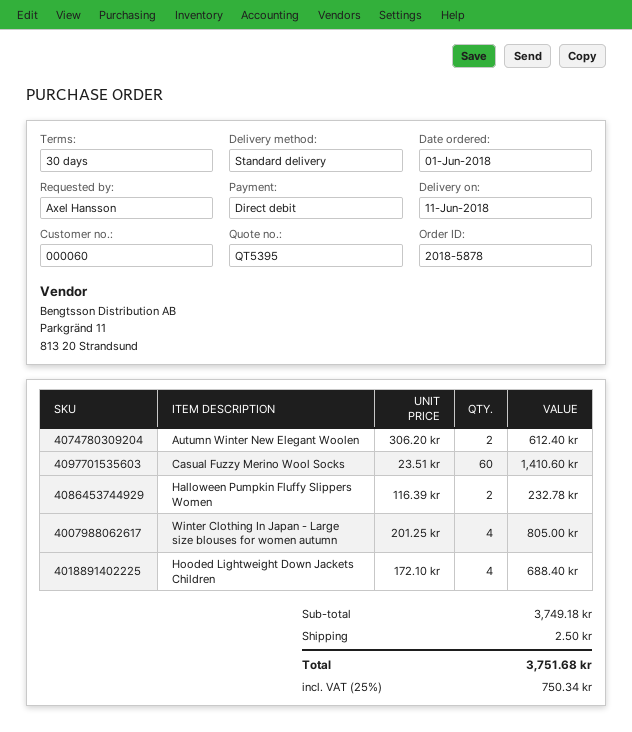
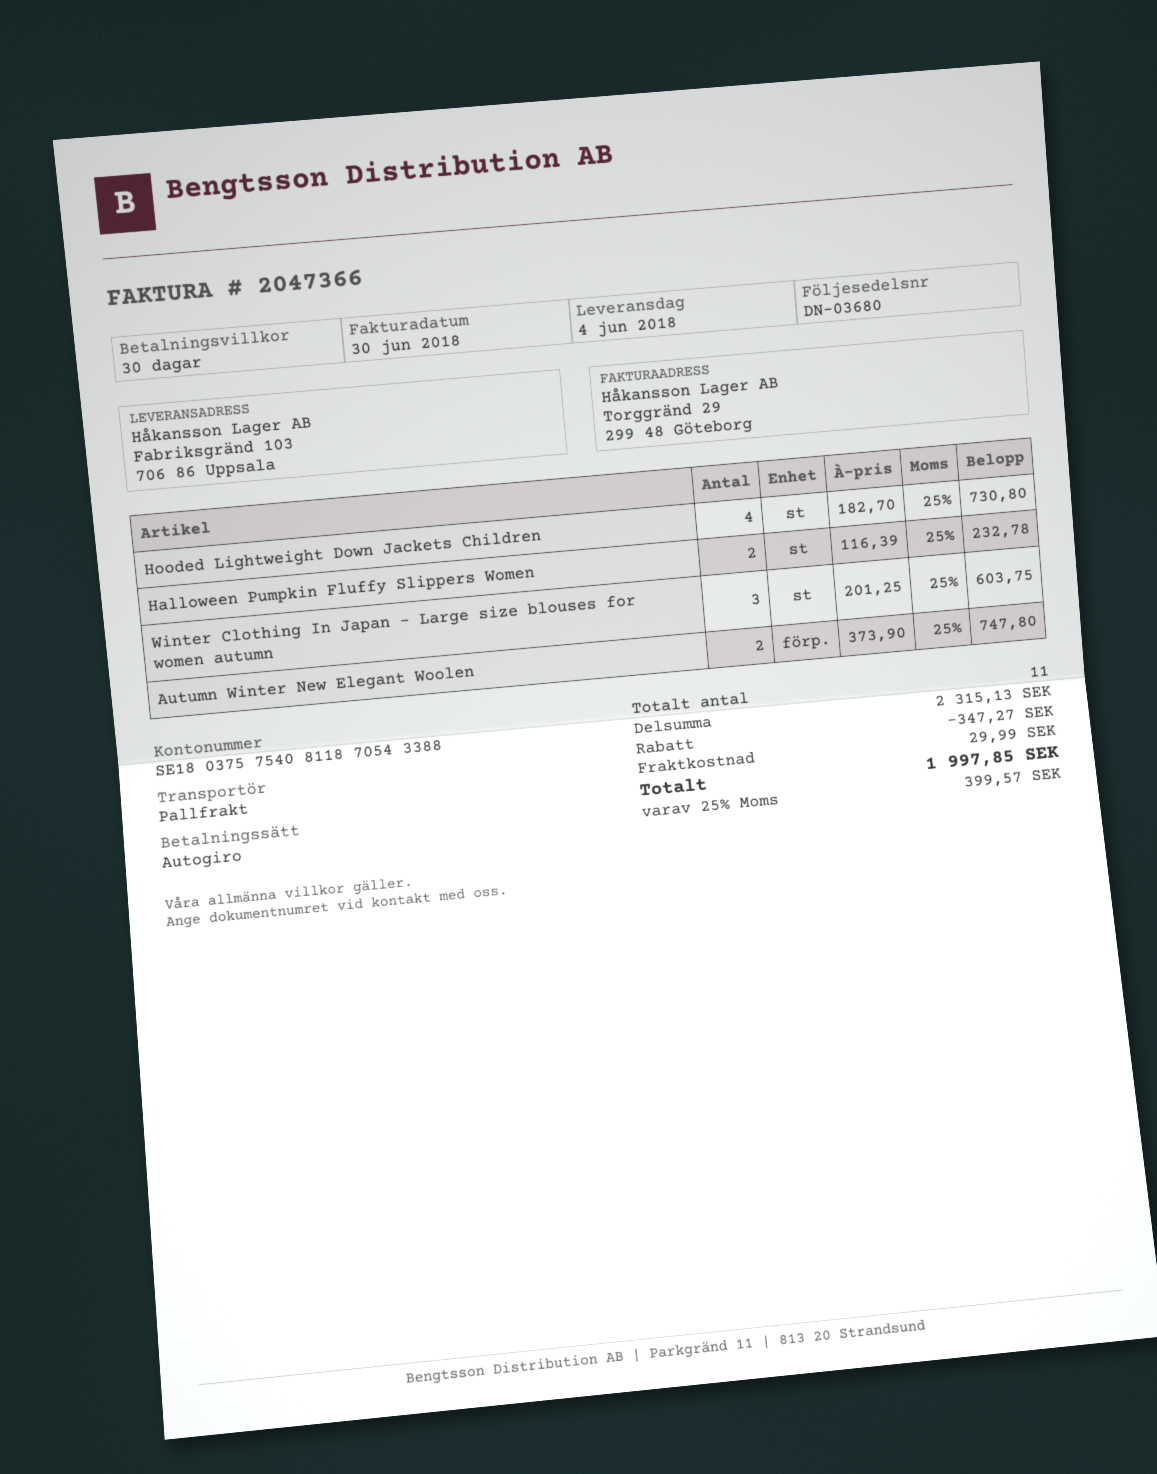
delivery date: 2018-06-11 -> 2018-06-04
shipping method: standard -> pallet freight
Autumn Winter New Elegant Woolen: 2 x 306.20 = 612.40 -> 2 x 373.90 = 747.80
Casual Fuzzy Merino Wool Socks: 60 x 23.51 = 1410.60 -> none
Winter Clothing In Japan - Large size blouses for women autumn: 4 x 201.25 = 805.00 -> 3 x 201.25 = 603.75
Hooded Lightweight Down Jackets Children: 4 x 172.10 = 688.40 -> 4 x 182.70 = 730.80
subtotal: 3749.18 -> 2315.13
discount: none -> 347.27
shipping: 2.50 -> 29.99
tax: 25% = 750.34 -> 25% = 399.57
total: 3751.68 -> 1997.85

